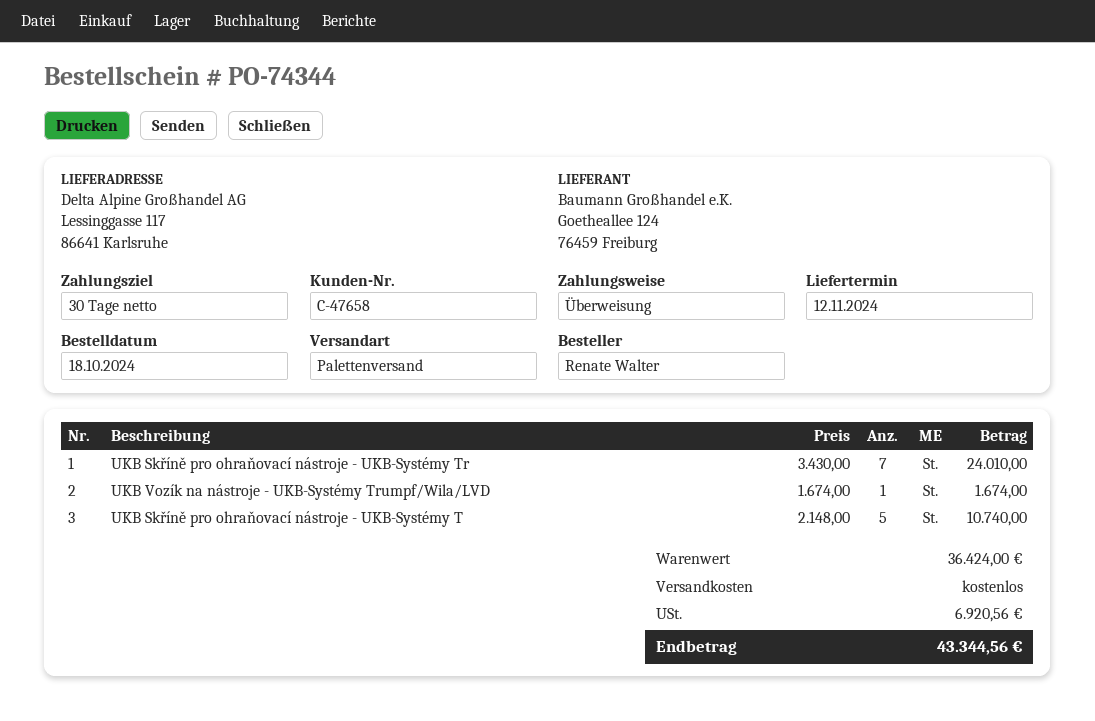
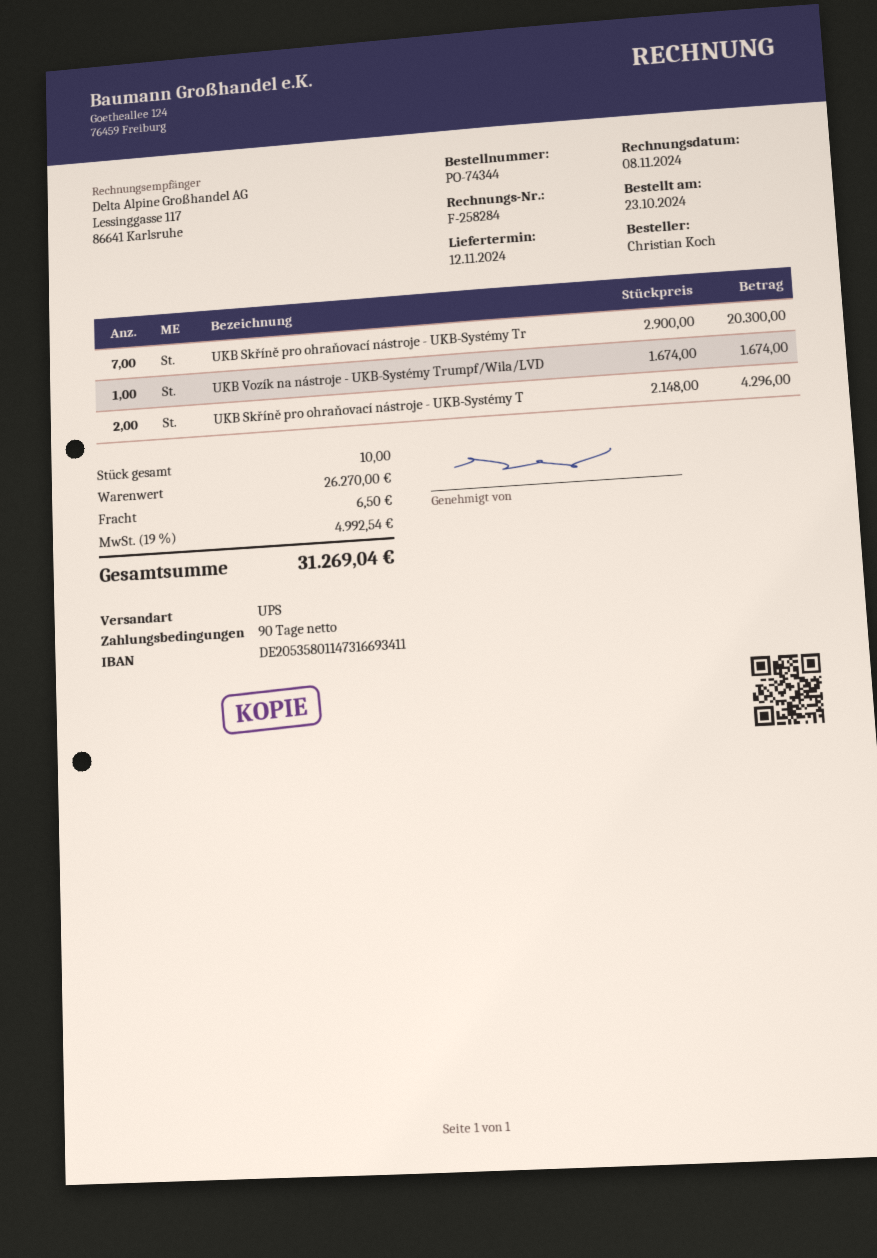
order date: 2024-10-18 -> 2024-10-23
payment terms: 30 days -> 90 days
ordered by: Renate Walter -> Christian Koch
shipping method: pallet freight -> UPS
UKB Skříně pro ohraňovací nástroje - UKB-Systémy Tr: 7 x 3430.00 = 24010.00 -> 7 x 2900.00 = 20300.00
UKB Skříně pro ohraňovací nástroje - UKB-Systémy T: 5 x 2148.00 = 10740.00 -> 2 x 2148.00 = 4296.00
subtotal: 36424.00 -> 26270.00
shipping: 0.00 -> 6.50
tax: 6920.56 -> 4992.54
total: 43344.56 -> 31269.04

